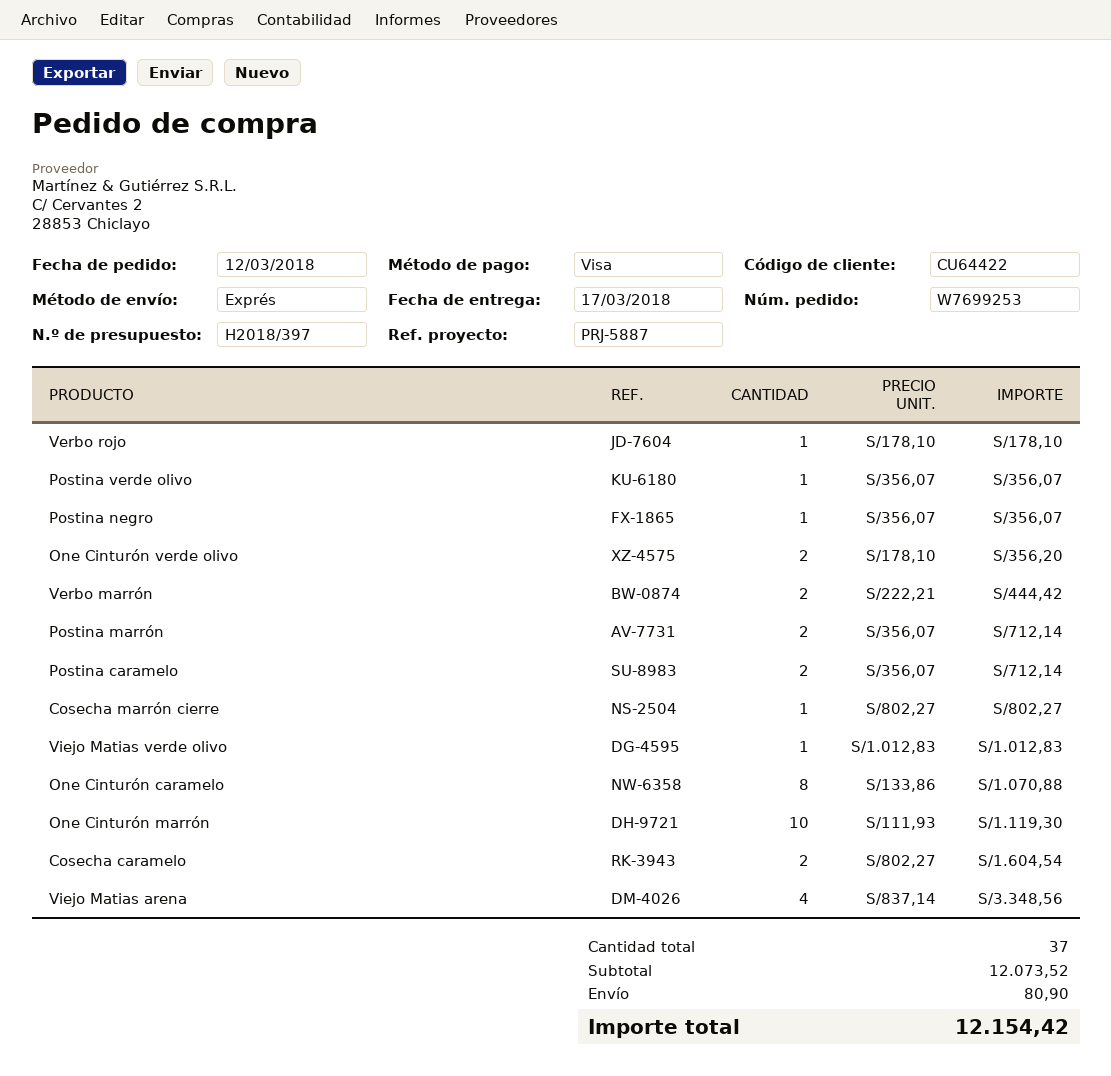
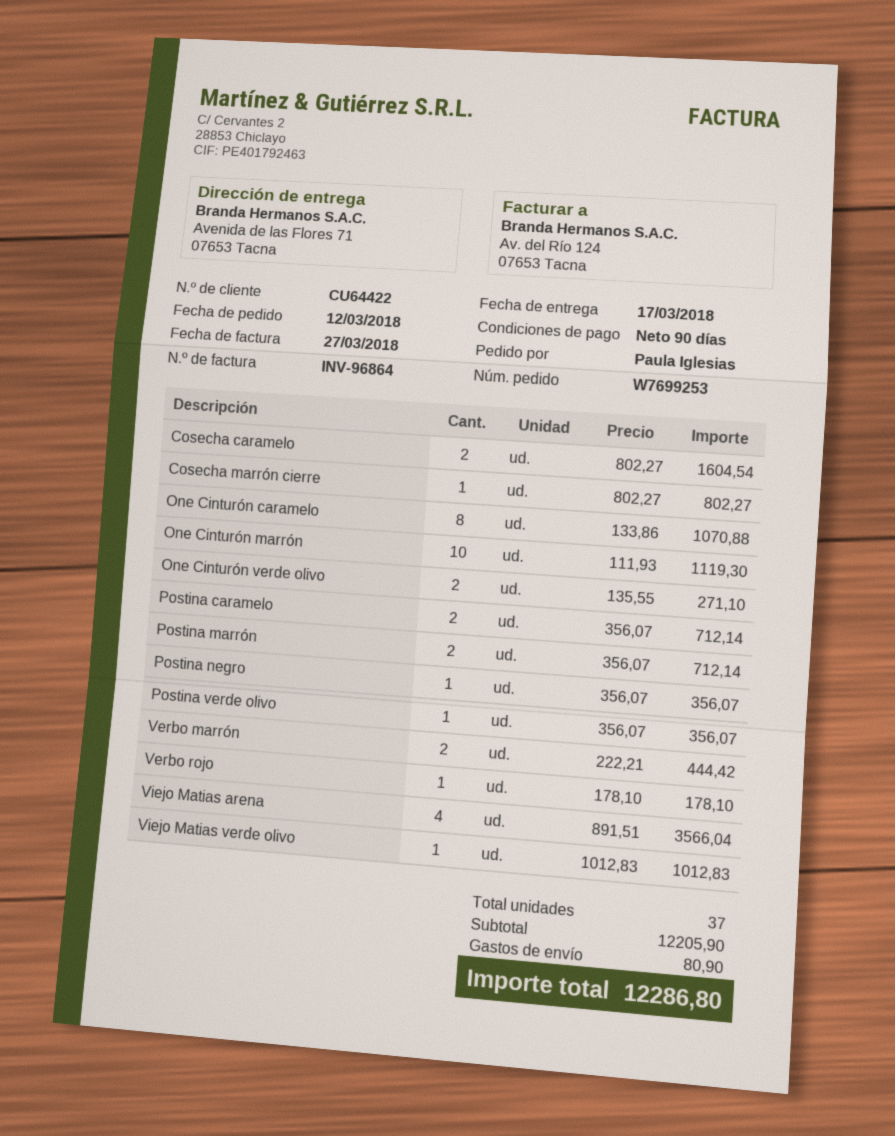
One Cinturón verde olivo: 2 x 178.10 = 356.20 -> 2 x 135.55 = 271.10
Viejo Matias arena: 4 x 837.14 = 3348.56 -> 4 x 891.51 = 3566.04
subtotal: 12073.52 -> 12205.90
total: 12154.42 -> 12286.80

